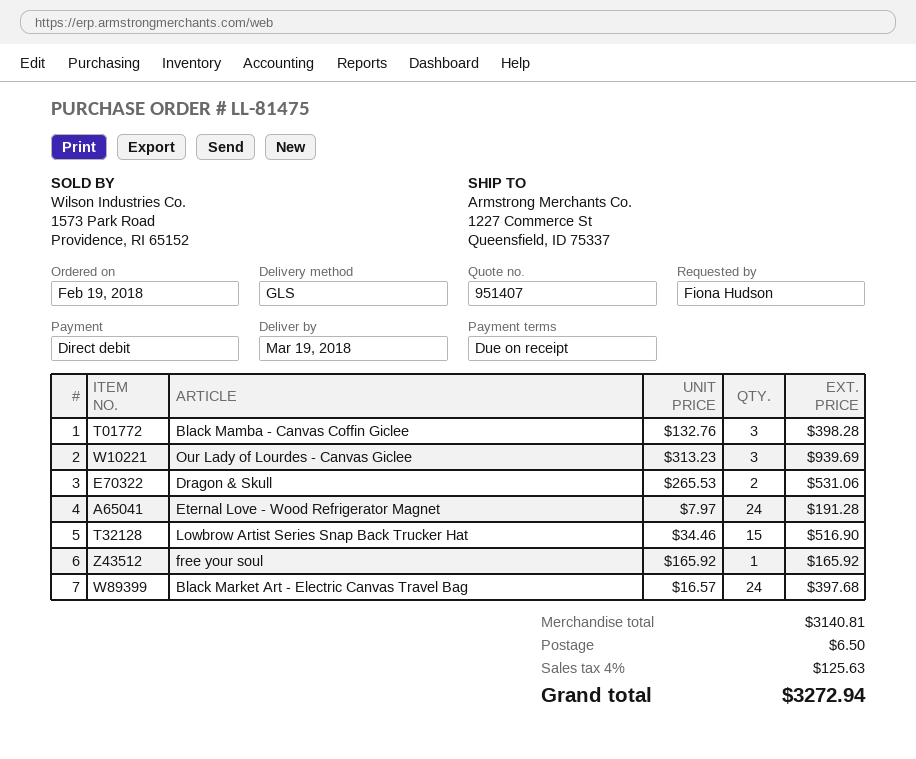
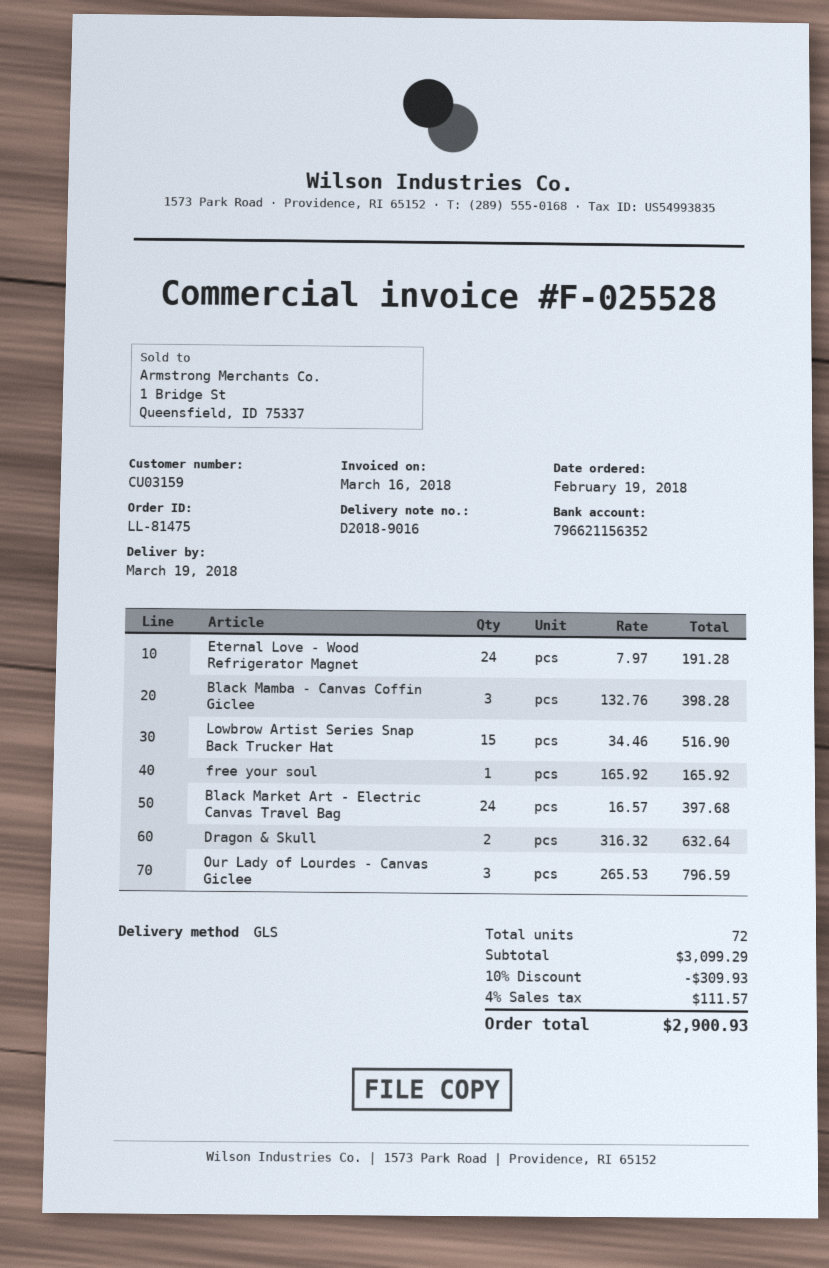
Our Lady of Lourdes - Canvas Giclee: 3 x 313.23 = 939.69 -> 3 x 265.53 = 796.59
Dragon & Skull: 2 x 265.53 = 531.06 -> 2 x 316.32 = 632.64
subtotal: 3140.81 -> 3099.29
discount: none -> 10% = 309.93
shipping: 6.50 -> none
tax: 4% = 125.63 -> 4% = 111.57
total: 3272.94 -> 2900.93

